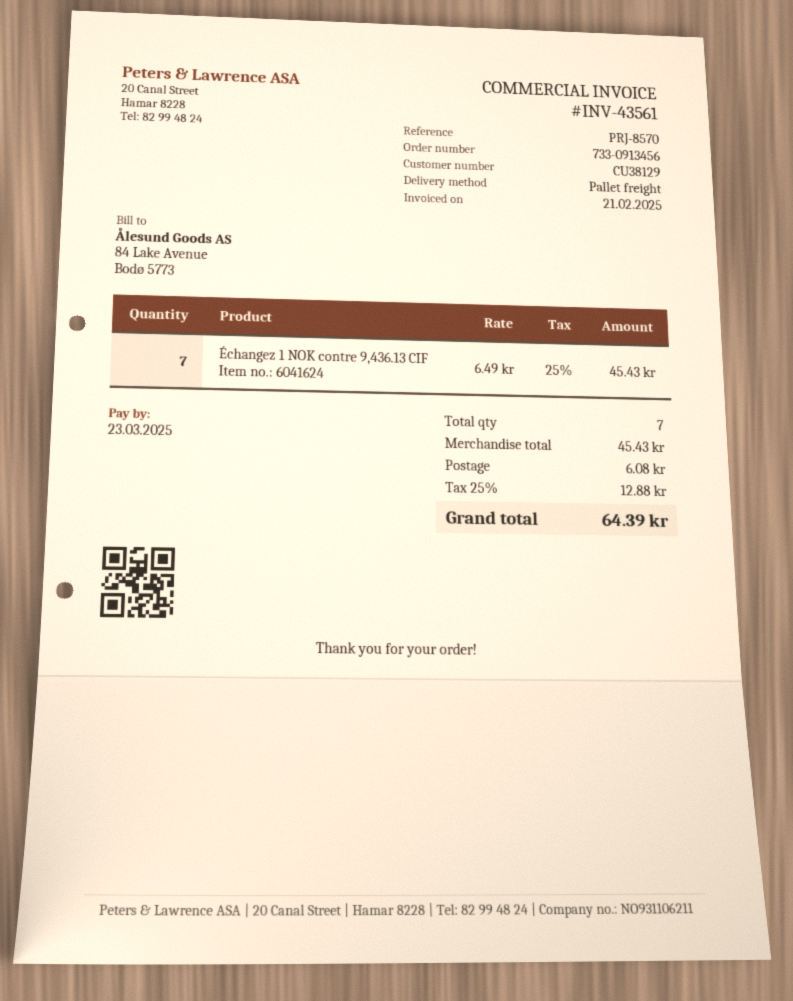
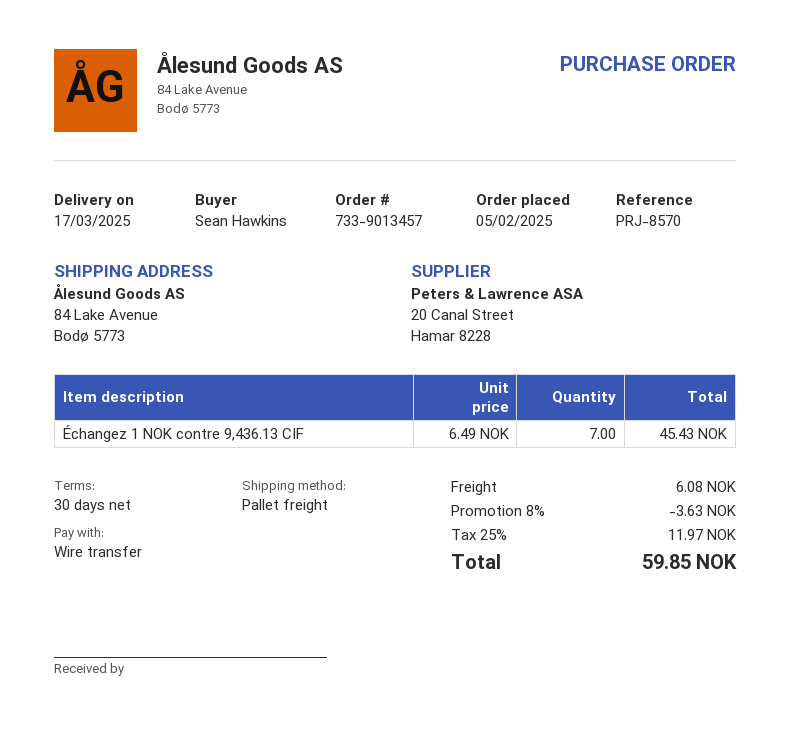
order number: 733-0913456 -> 733-9013457
discount: none -> 8% = 3.63
tax: 25% = 12.88 -> 25% = 11.97
total: 64.39 -> 59.85

